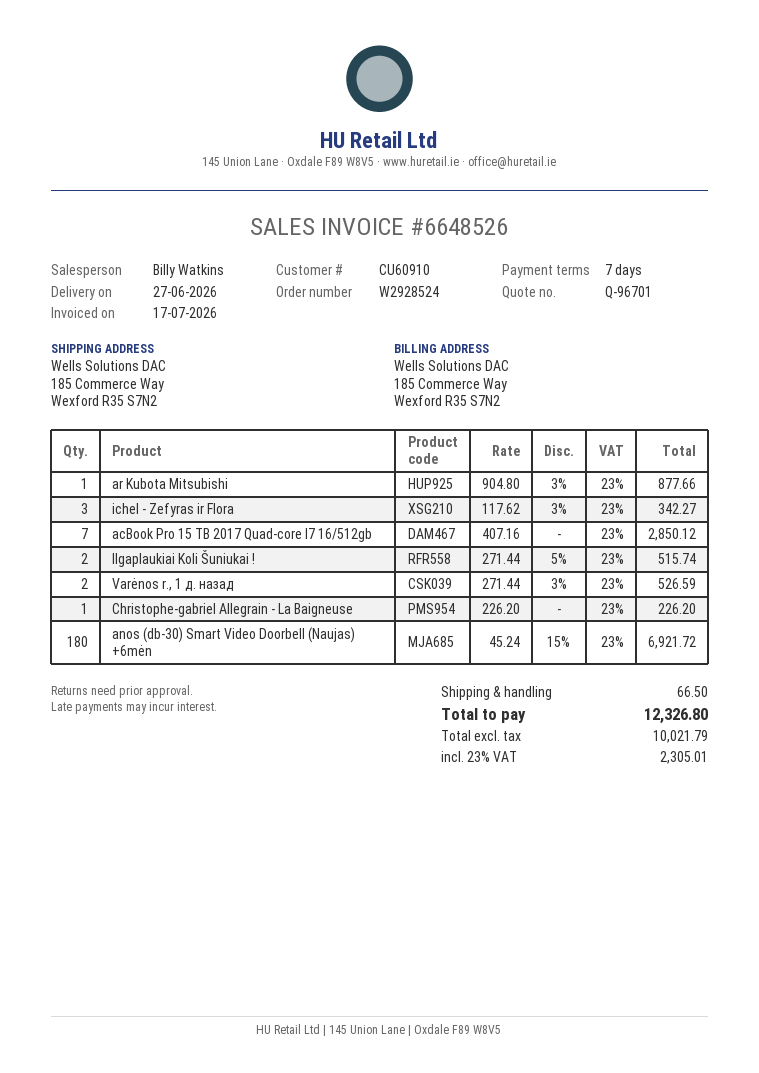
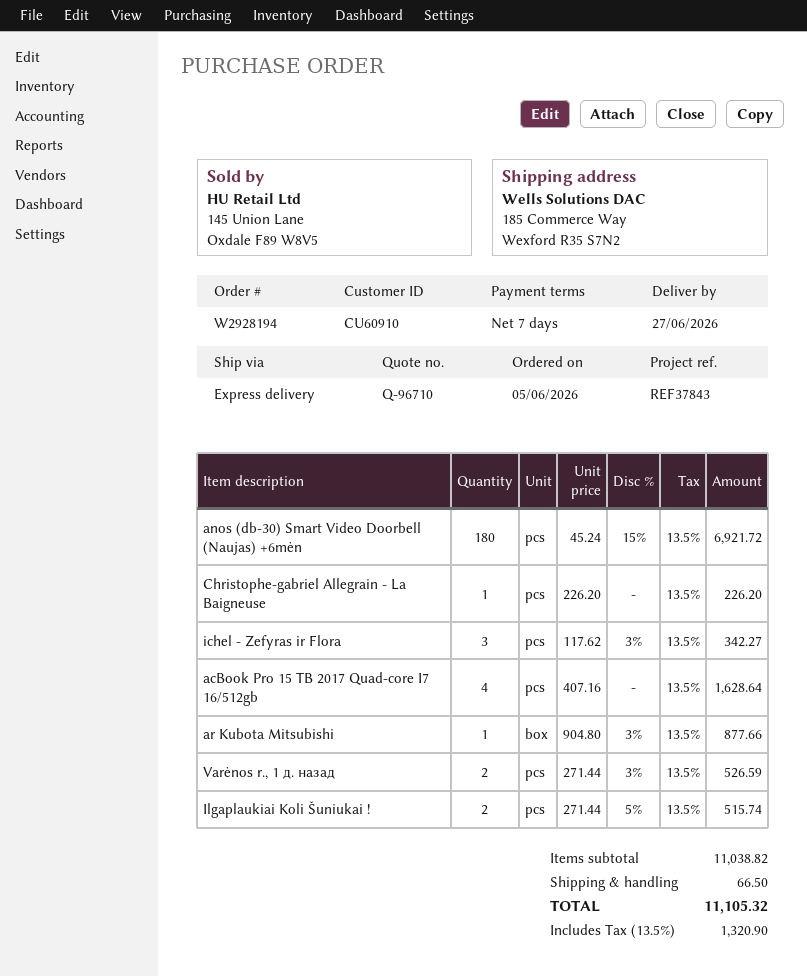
quote number: Q-96701 -> Q-96710
order number: W2928524 -> W2928194
acBook Pro 15 TB 2017 Quad-core I7 16/512gb: 7 x 407.16 = 2850.12 -> 4 x 407.16 = 1628.64
tax: 23% = 2305.01 -> 13.5% = 1320.90
total: 12326.80 -> 11105.32

